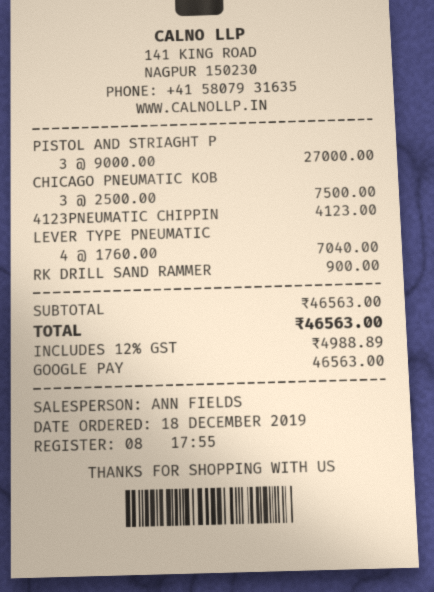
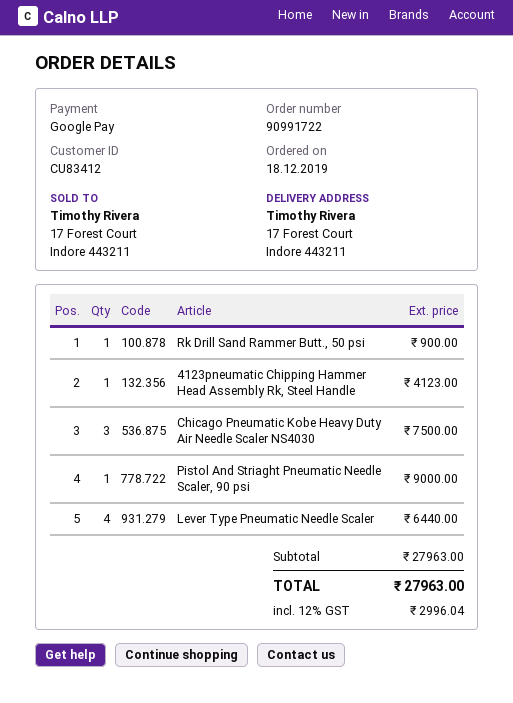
PISTOL AND STRIAGHT P: 3 for 27000.00 -> 1 for 9000.00
LEVER TYPE PNEUMATIC: 4 for 7040.00 -> 4 for 6440.00
subtotal: 46563.00 -> 27963.00
tax: 12% = 4988.89 -> 12% = 2996.04
total: 46563.00 -> 27963.00

